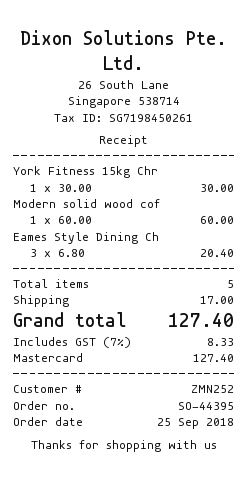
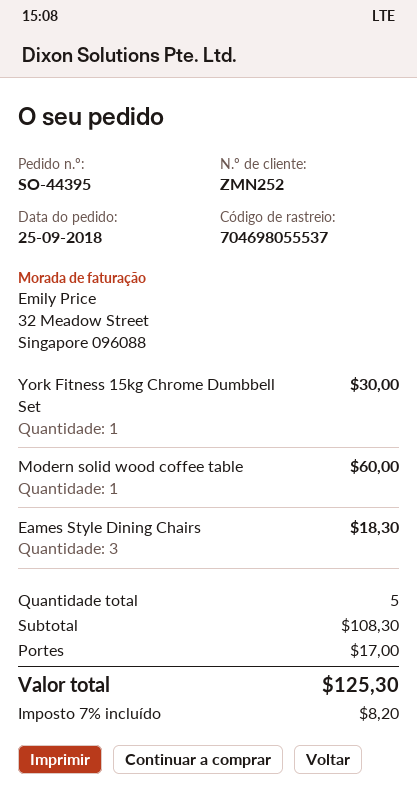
Eames Style Dining Ch: 3 for 20.40 -> 3 for 18.30
tax: 7% = 8.33 -> 7% = 8.20
total: 127.40 -> 125.30

